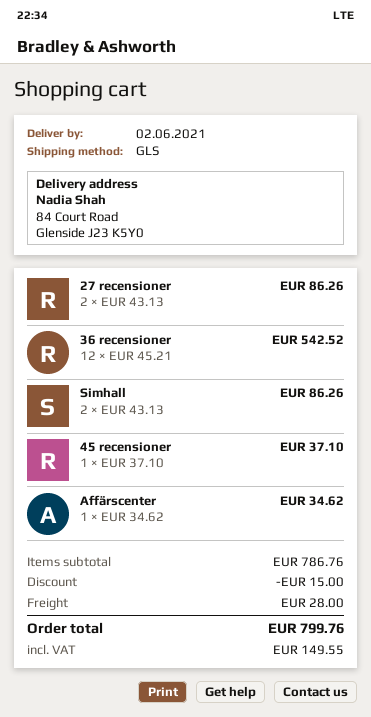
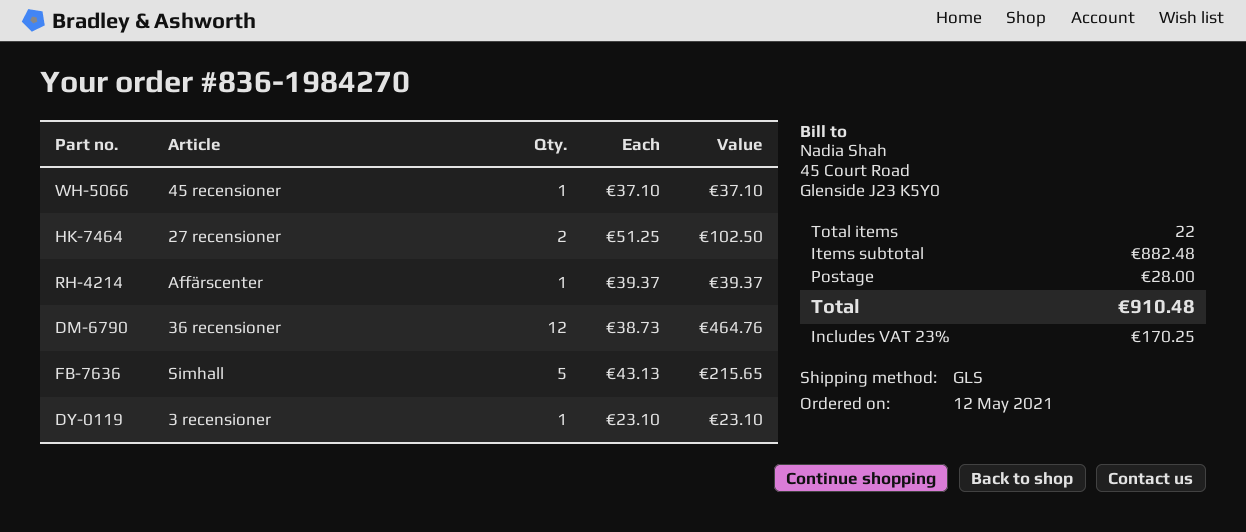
27 recensioner: 2 x 43.13 = 86.26 -> 2 x 51.25 = 102.50
36 recensioner: 12 x 45.21 = 542.52 -> 12 x 38.73 = 464.76
Simhall: 2 x 43.13 = 86.26 -> 5 x 43.13 = 215.65
Affärscenter: 1 x 34.62 = 34.62 -> 1 x 39.37 = 39.37
3 recensioner: none -> 1 x 23.10 = 23.10
subtotal: 786.76 -> 882.48
discount: 15.00 -> none
tax: 149.55 -> 170.25
total: 799.76 -> 910.48

